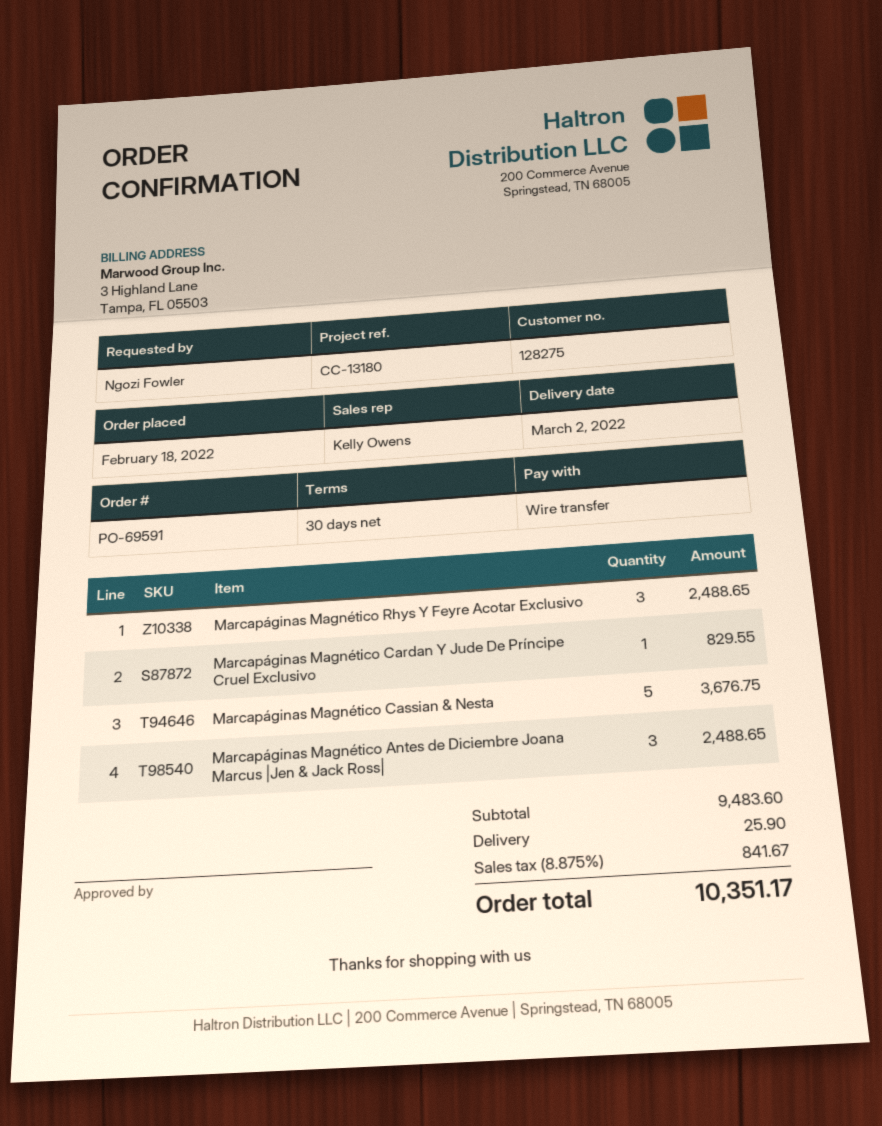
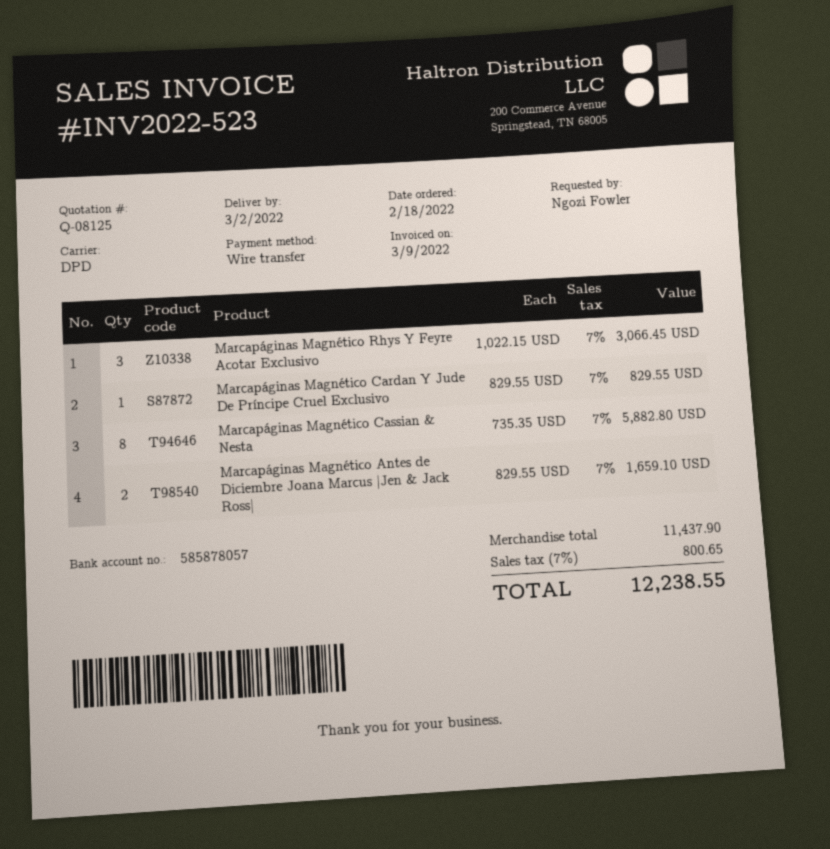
Marcapáginas Magnético Rhys Y Feyre Acotar Exclusivo: 3 for 2488.65 -> 3 for 3066.45
Marcapáginas Magnético Cassian & Nesta: 5 for 3676.75 -> 8 for 5882.80
Marcapáginas Magnético Antes de Diciembre Joana Marcus |Jen & Jack Ross|: 3 for 2488.65 -> 2 for 1659.10
subtotal: 9483.60 -> 11437.90
shipping: 25.90 -> none
tax: 8.875% = 841.67 -> 7% = 800.65
total: 10351.17 -> 12238.55

